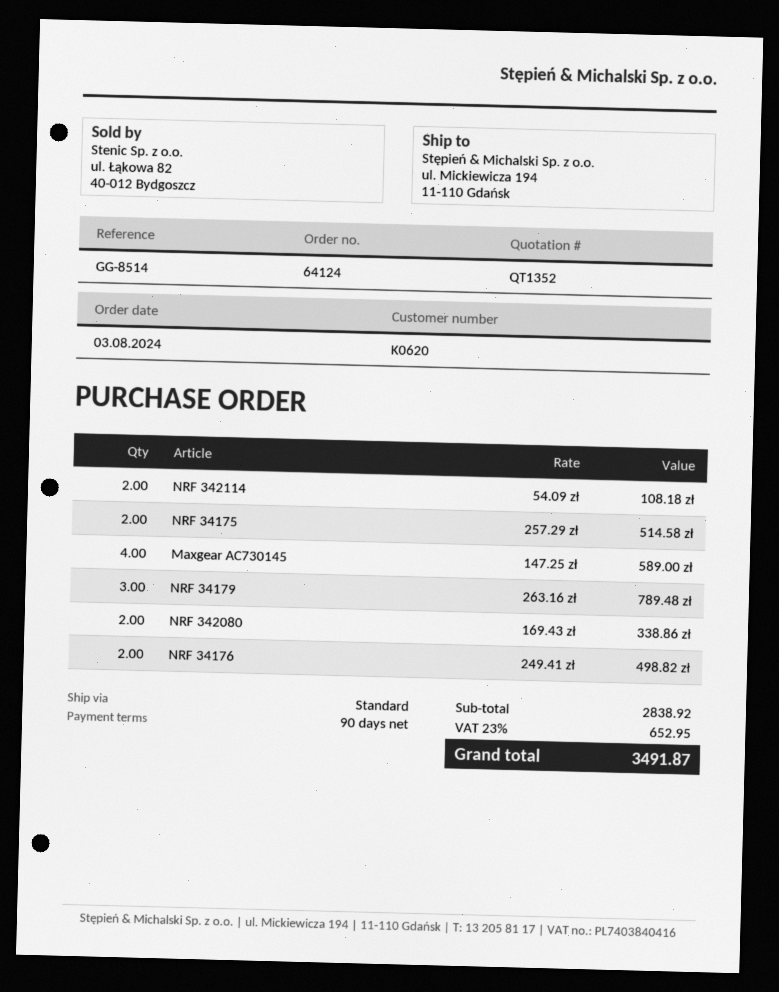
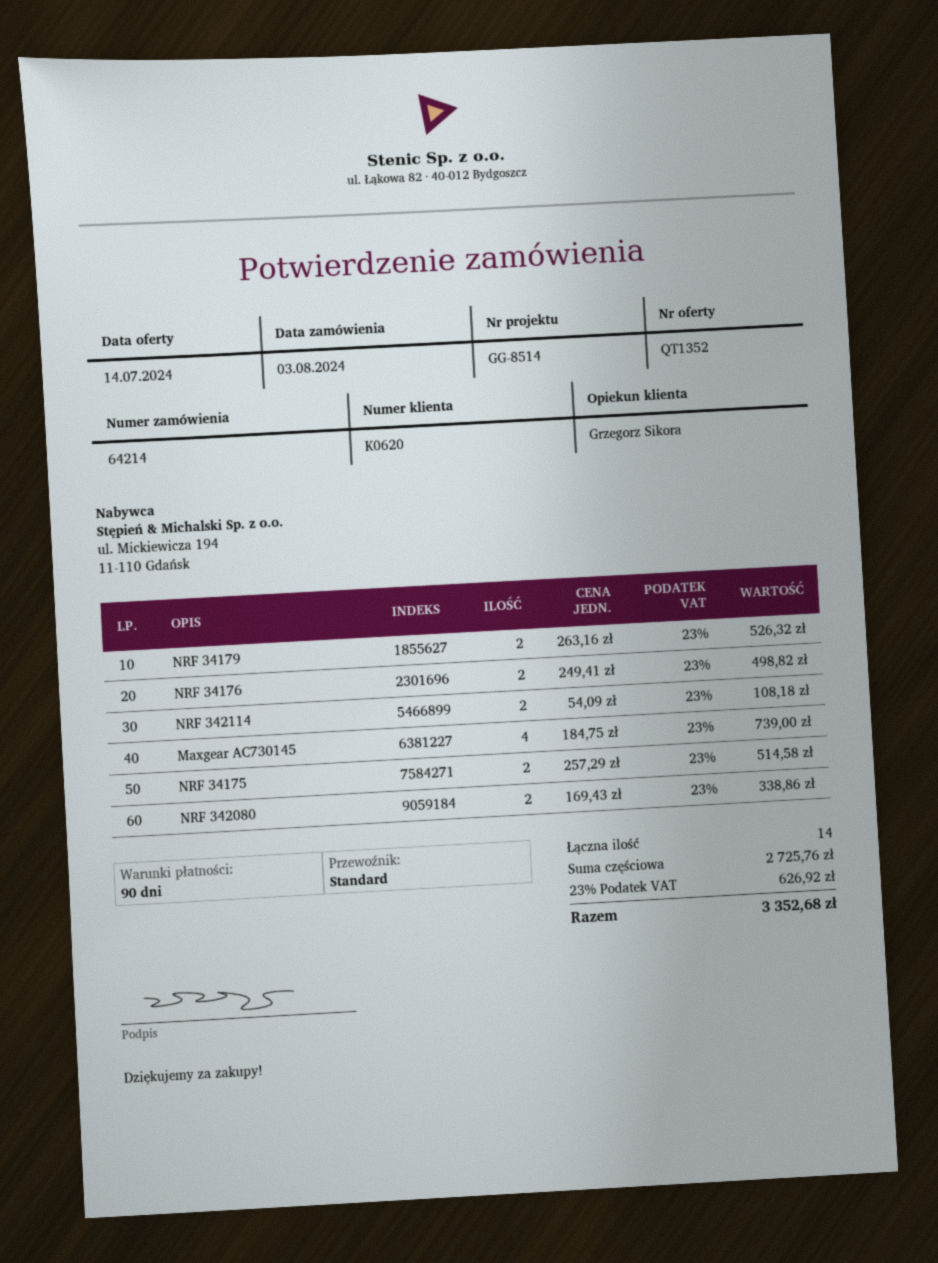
order number: 64124 -> 64214
Maxgear AC730145: 4 x 147.25 = 589.00 -> 4 x 184.75 = 739.00
NRF 34179: 3 x 263.16 = 789.48 -> 2 x 263.16 = 526.32
subtotal: 2838.92 -> 2725.76
tax: 23% = 652.95 -> 23% = 626.92
total: 3491.87 -> 3352.68

